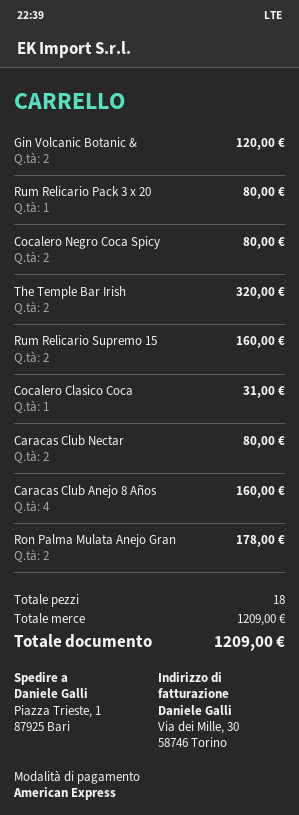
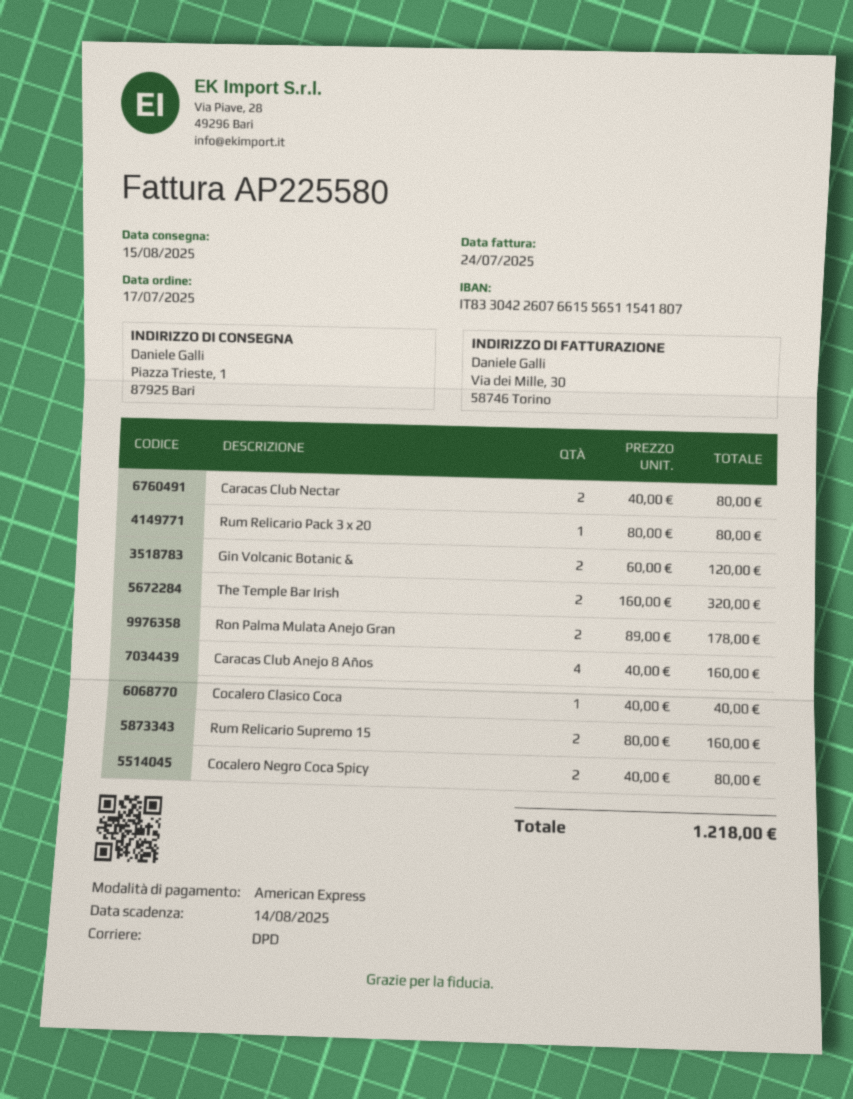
Cocalero Clasico Coca: 1 for 31.00 -> 1 for 40.00
total: 1209.00 -> 1218.00

